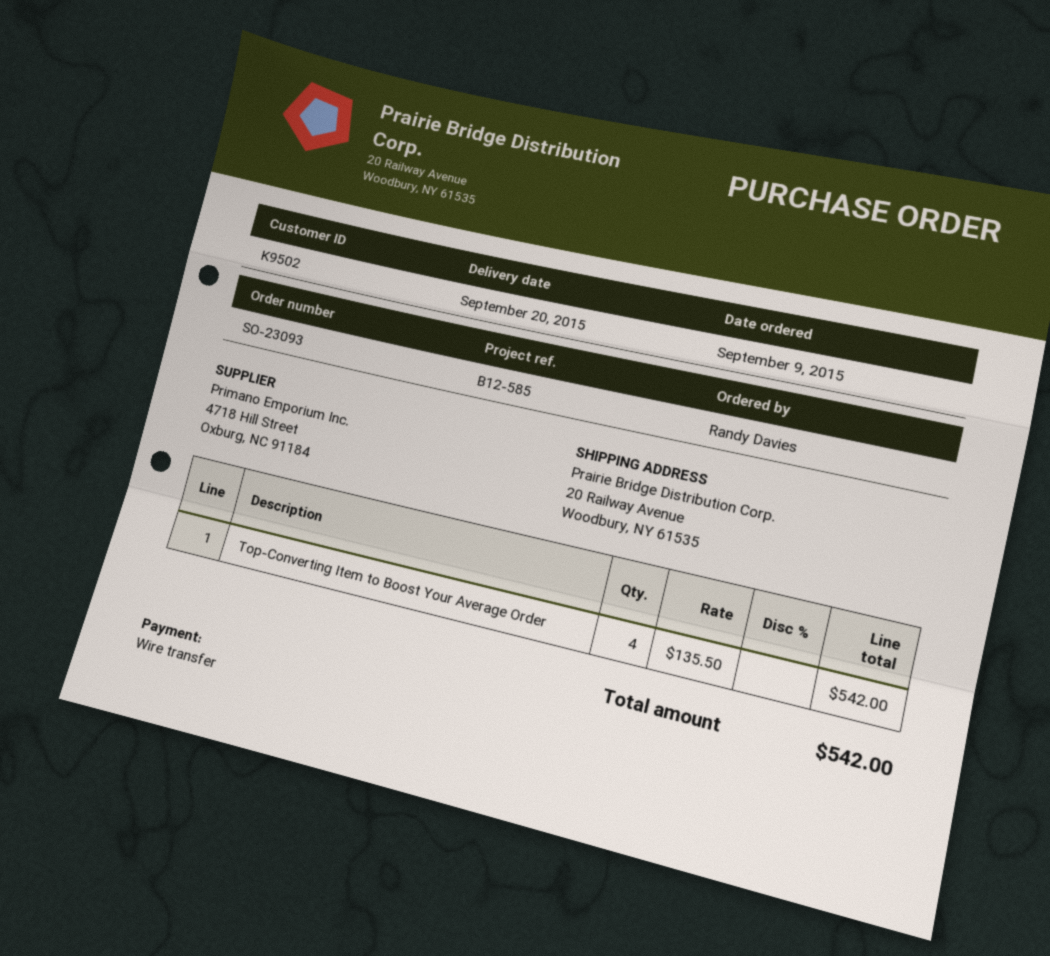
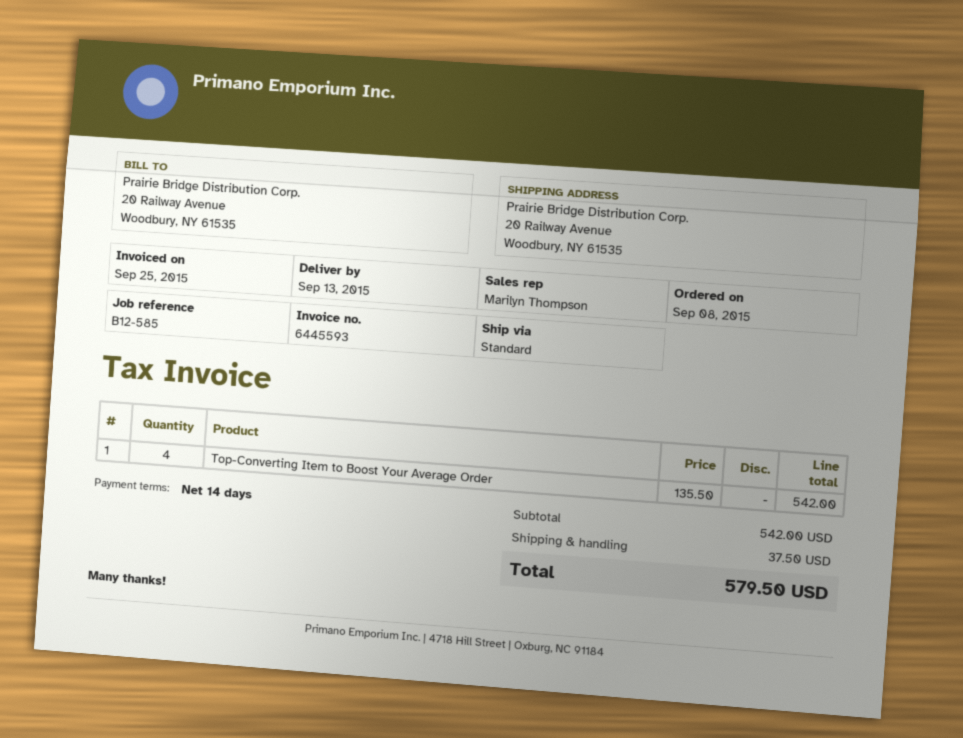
order date: 2015-09-09 -> 2015-09-08
delivery date: 2015-09-20 -> 2015-09-13
shipping: none -> 37.50
total: 542.00 -> 579.50

